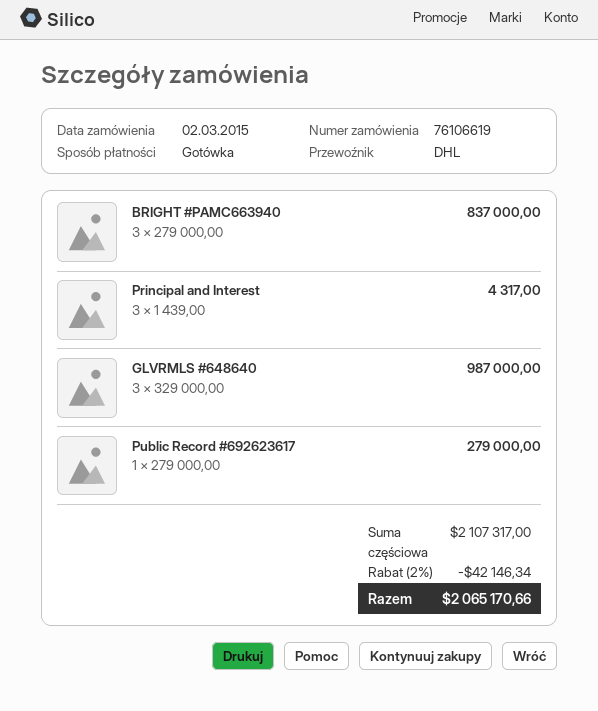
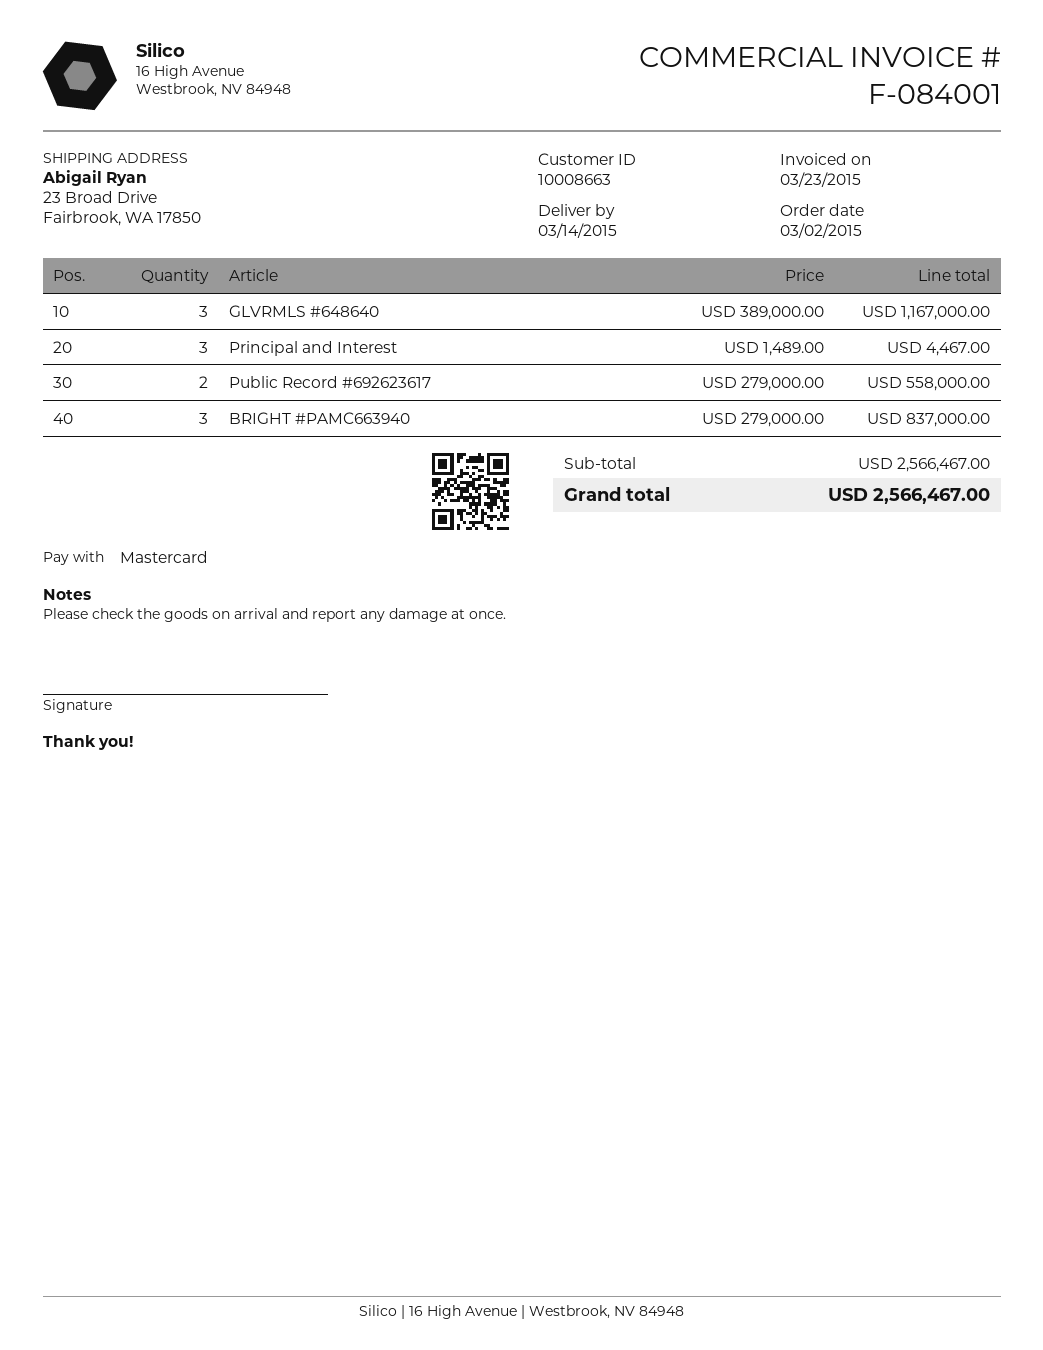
payment method: cash -> Mastercard
Principal and Interest: 3 x 1439.00 = 4317.00 -> 3 x 1489.00 = 4467.00
GLVRMLS #648640: 3 x 329000.00 = 987000.00 -> 3 x 389000.00 = 1167000.00
Public Record #692623617: 1 x 279000.00 = 279000.00 -> 2 x 279000.00 = 558000.00
subtotal: 2107317.00 -> 2566467.00
discount: 2% = 42146.34 -> none
total: 2065170.66 -> 2566467.00

